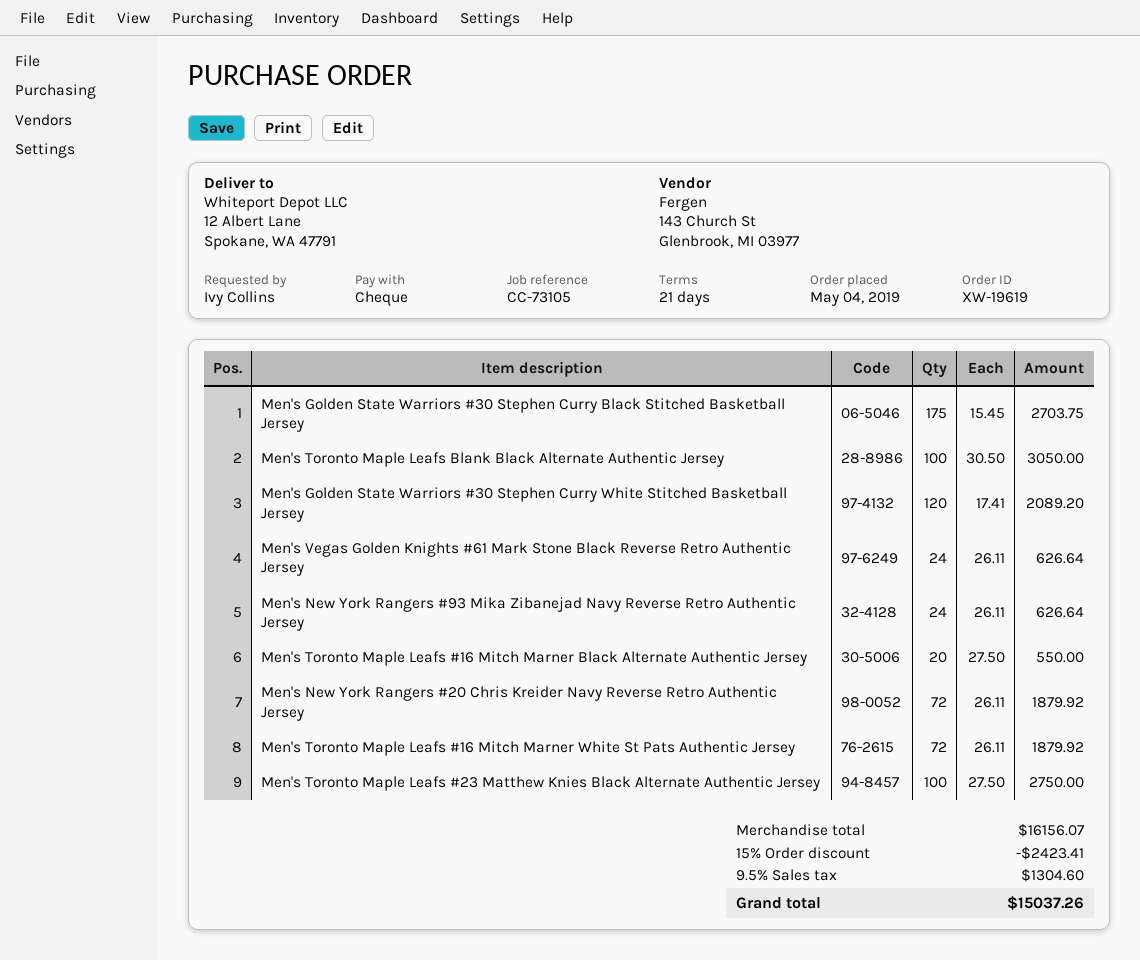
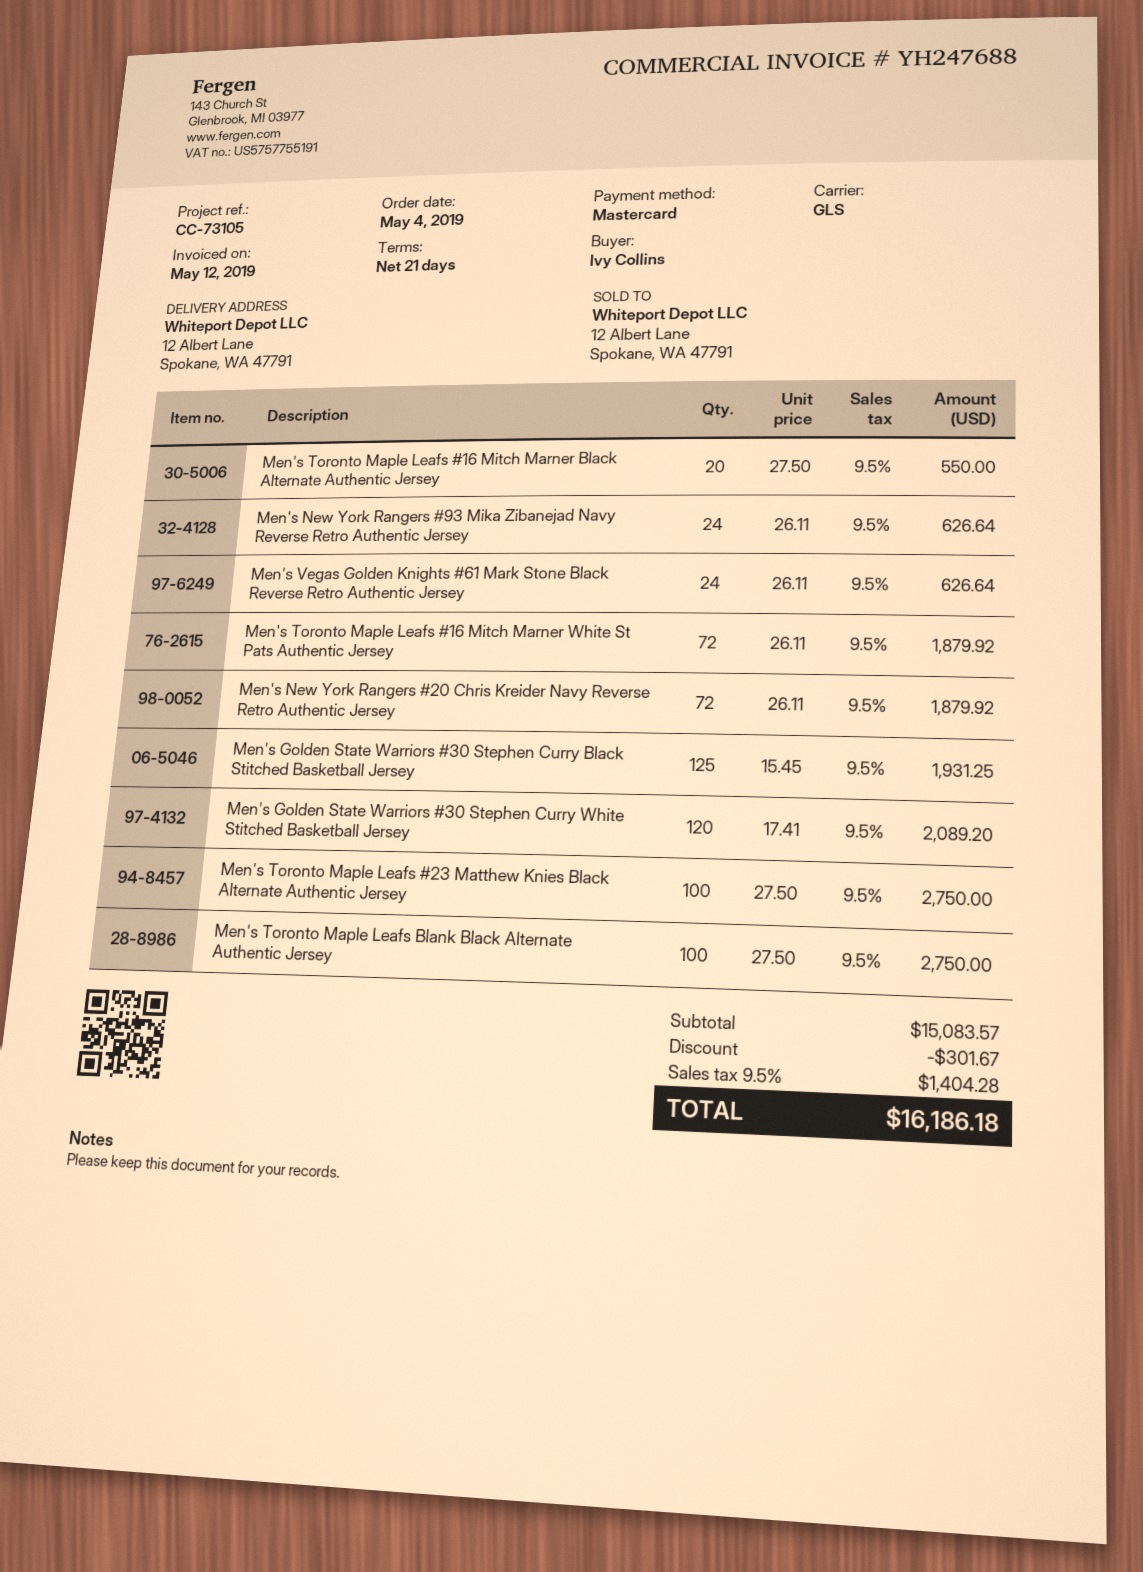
payment method: cheque -> Mastercard
Men's Golden State Warriors #30 Stephen Curry Black Stitched Basketball Jersey: 175 x 15.45 = 2703.75 -> 125 x 15.45 = 1931.25
Men's Toronto Maple Leafs Blank Black Alternate Authentic Jersey: 100 x 30.50 = 3050.00 -> 100 x 27.50 = 2750.00
subtotal: 16156.07 -> 15083.57
discount: 2423.41 -> 301.67
tax: 9.5% = 1304.60 -> 9.5% = 1404.28
total: 15037.26 -> 16186.18

